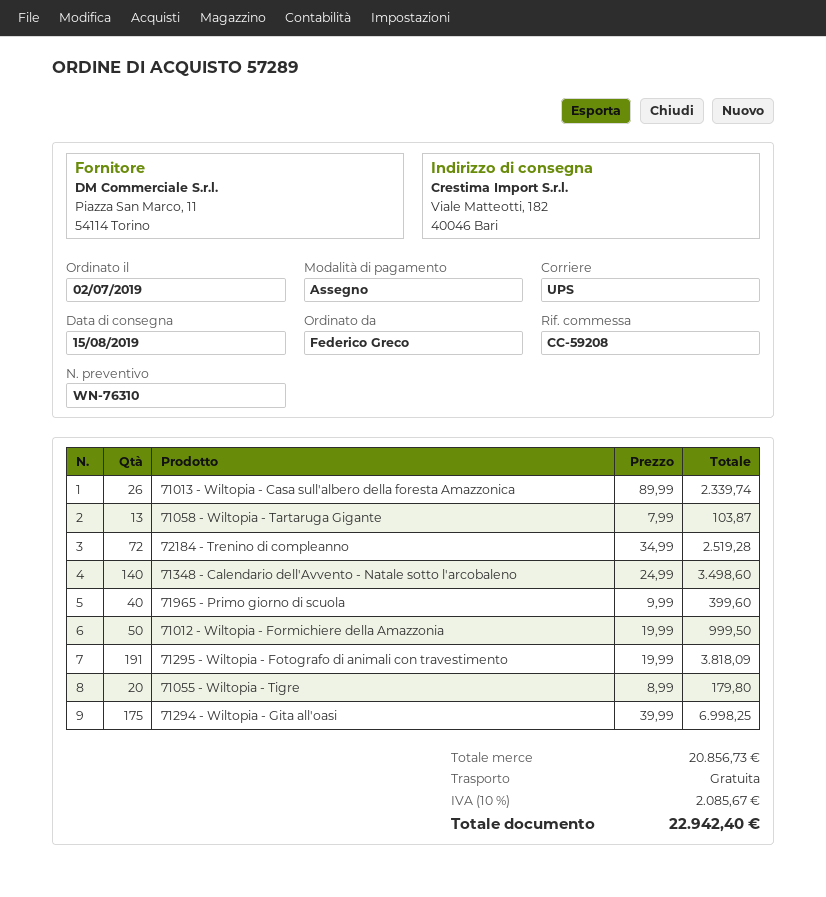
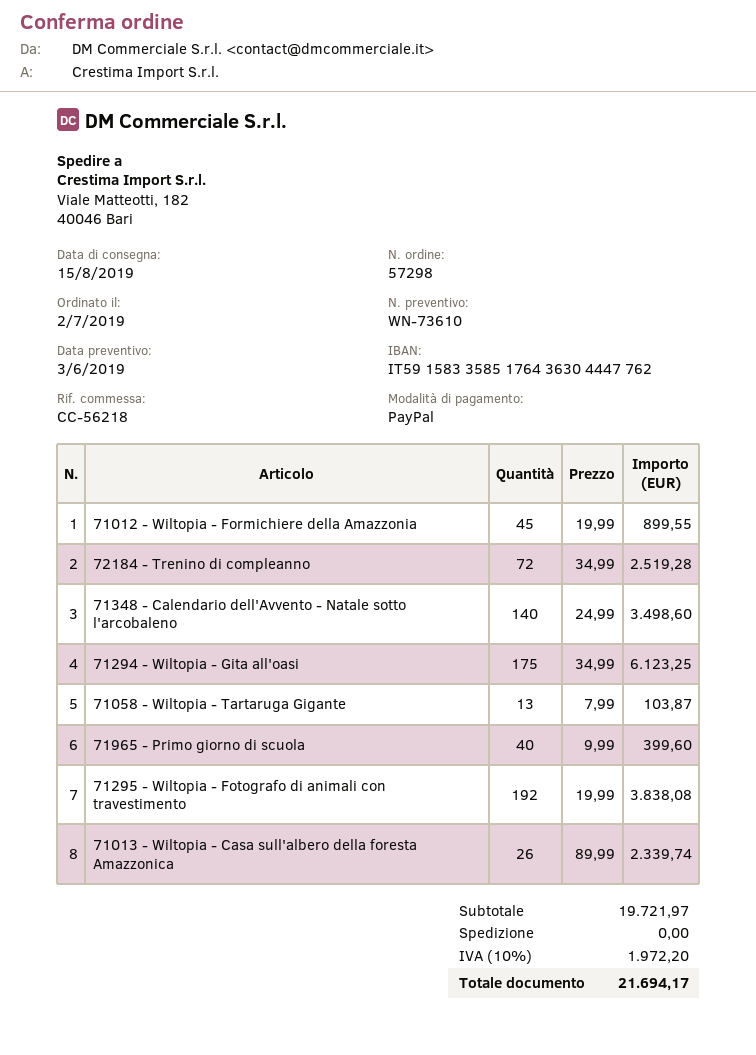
quote number: WN-76310 -> WN-73610
order number: 57289 -> 57298
reference: CC-59208 -> CC-56218
payment method: cheque -> PayPal
71012 - Wiltopia - Formichiere della Amazzonia: 50 x 19.99 = 999.50 -> 45 x 19.99 = 899.55
71295 - Wiltopia - Fotografo di animali con travestimento: 191 x 19.99 = 3818.09 -> 192 x 19.99 = 3838.08
71055 - Wiltopia - Tigre: 20 x 8.99 = 179.80 -> none
71294 - Wiltopia - Gita all'oasi: 175 x 39.99 = 6998.25 -> 175 x 34.99 = 6123.25
subtotal: 20856.73 -> 19721.97
tax: 10% = 2085.67 -> 10% = 1972.20
total: 22942.40 -> 21694.17

